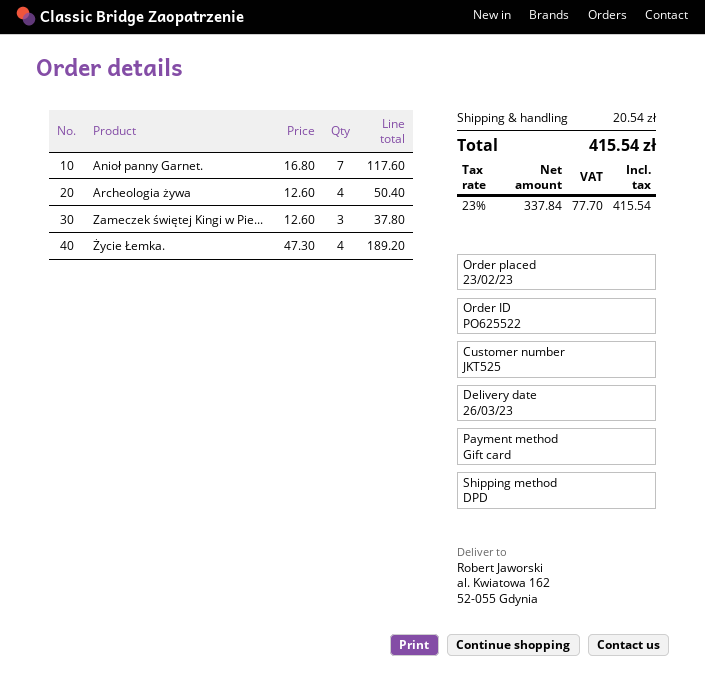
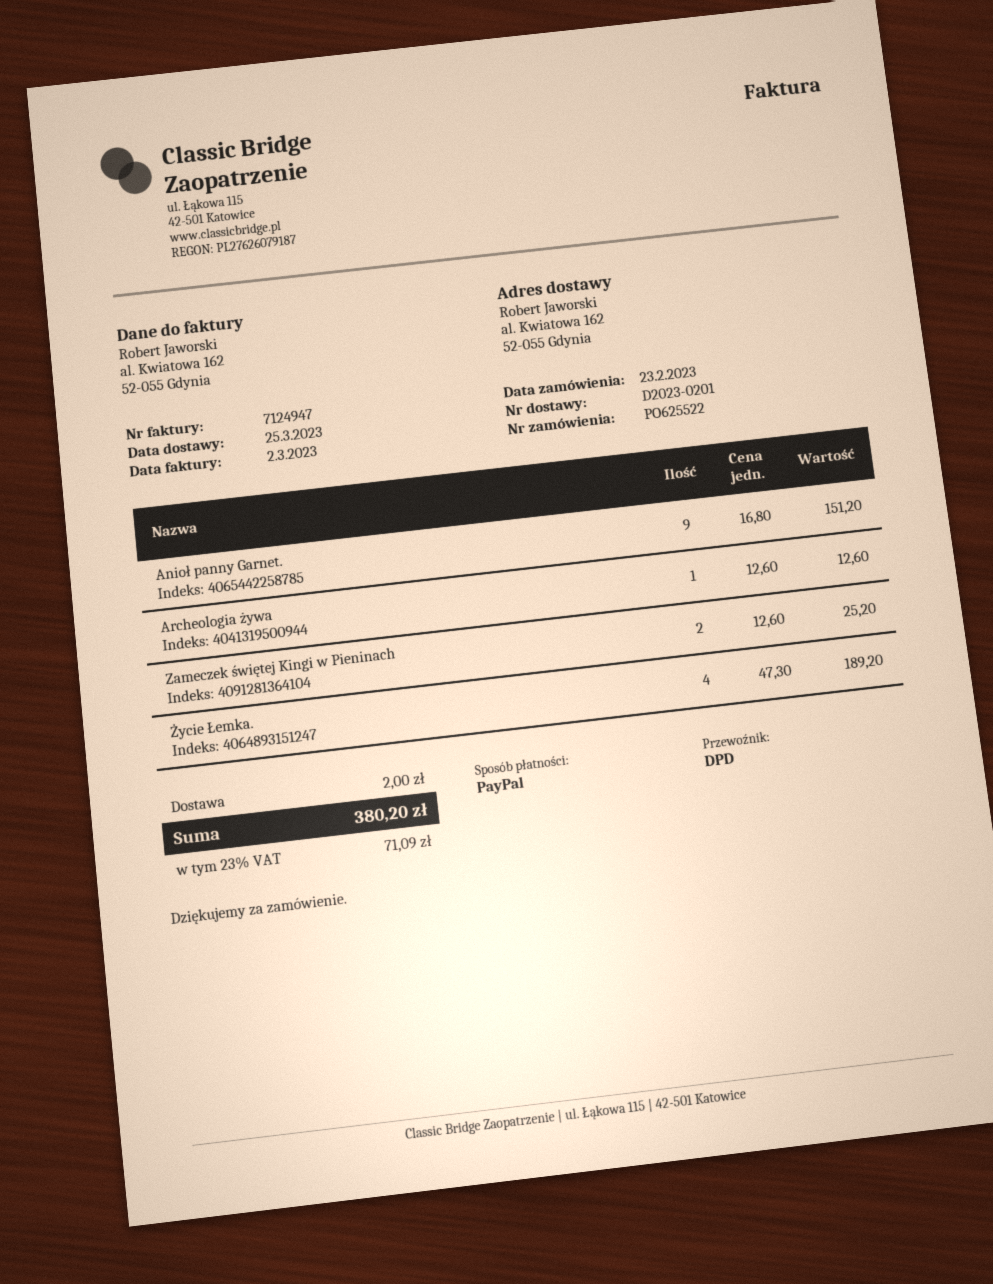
delivery date: 2023-03-26 -> 2023-03-25
payment method: gift card -> PayPal
Anioł panny Garnet.: 7 x 16.80 = 117.60 -> 9 x 16.80 = 151.20
Archeologia żywa: 4 x 12.60 = 50.40 -> 1 x 12.60 = 12.60
Zameczek świętej Kingi w Pie...: 3 x 12.60 = 37.80 -> 2 x 12.60 = 25.20
shipping: 20.54 -> 2.00
tax: 23% = 77.70 -> 23% = 71.09
total: 415.54 -> 380.20

